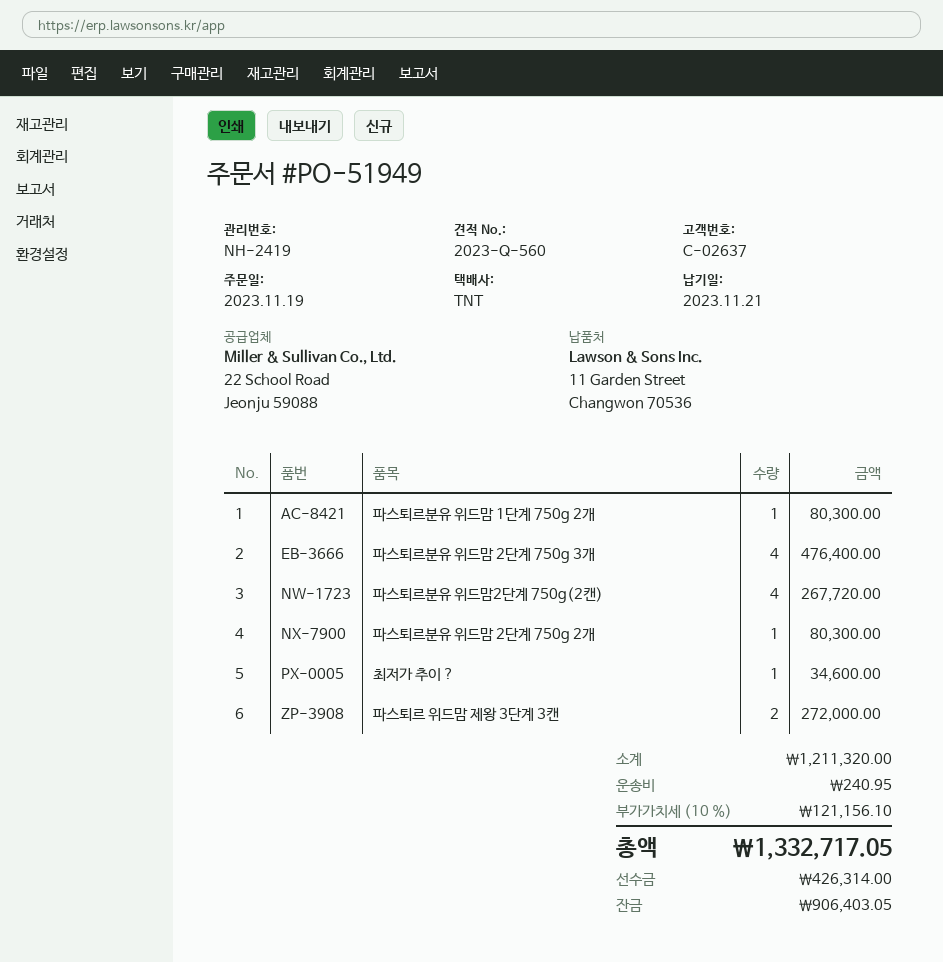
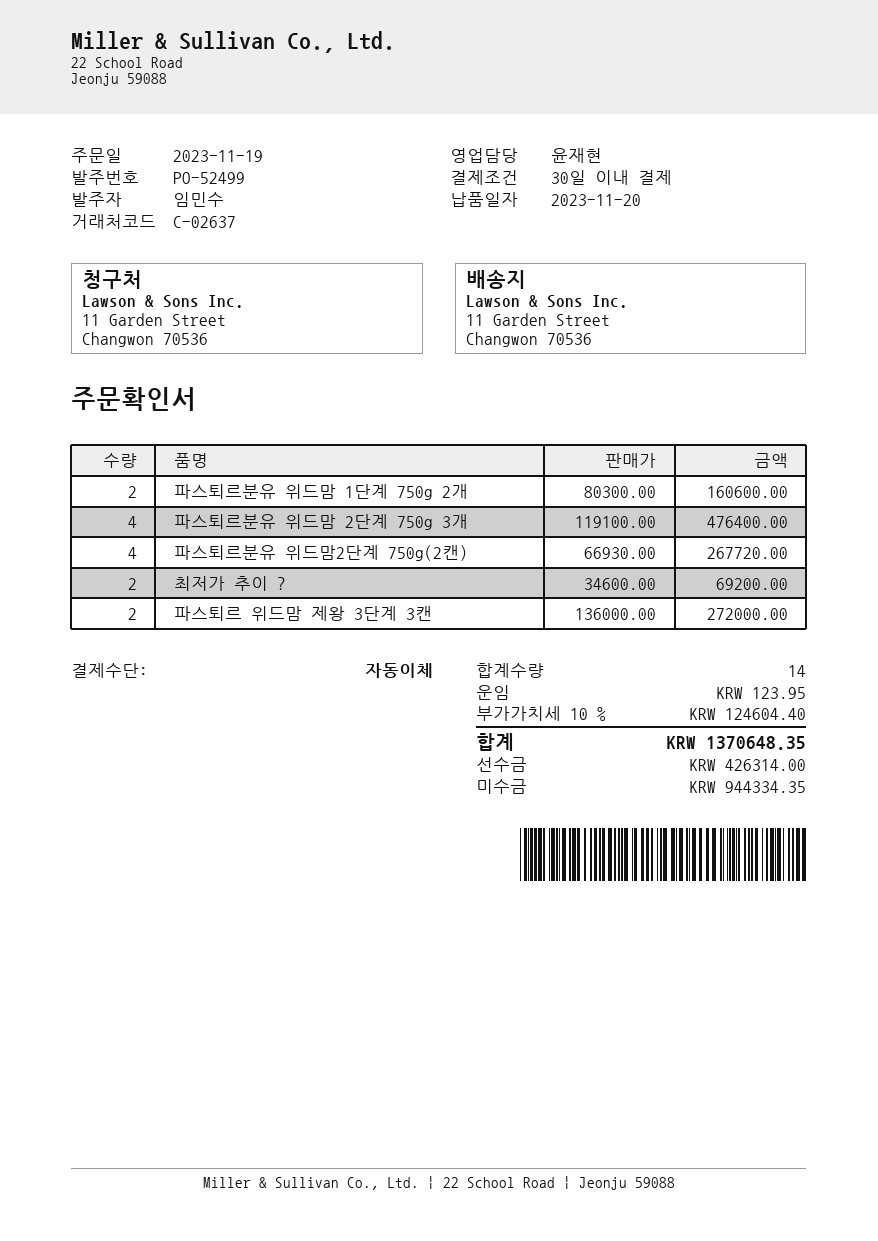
order number: PO-51949 -> PO-52499
delivery date: 2023-11-21 -> 2023-11-20
파스퇴르분유 위드맘 1단계 750g 2개: 1 for 80300.00 -> 2 for 160600.00
파스퇴르분유 위드맘 2단계 750g 2개: 1 for 80300.00 -> none
최저가 추이 ?: 1 for 34600.00 -> 2 for 69200.00
shipping: 240.95 -> 123.95
tax: 10% = 121156.10 -> 10% = 124604.40
total: 1332717.05 -> 1370648.35
balance: 906403.05 -> 944334.35

